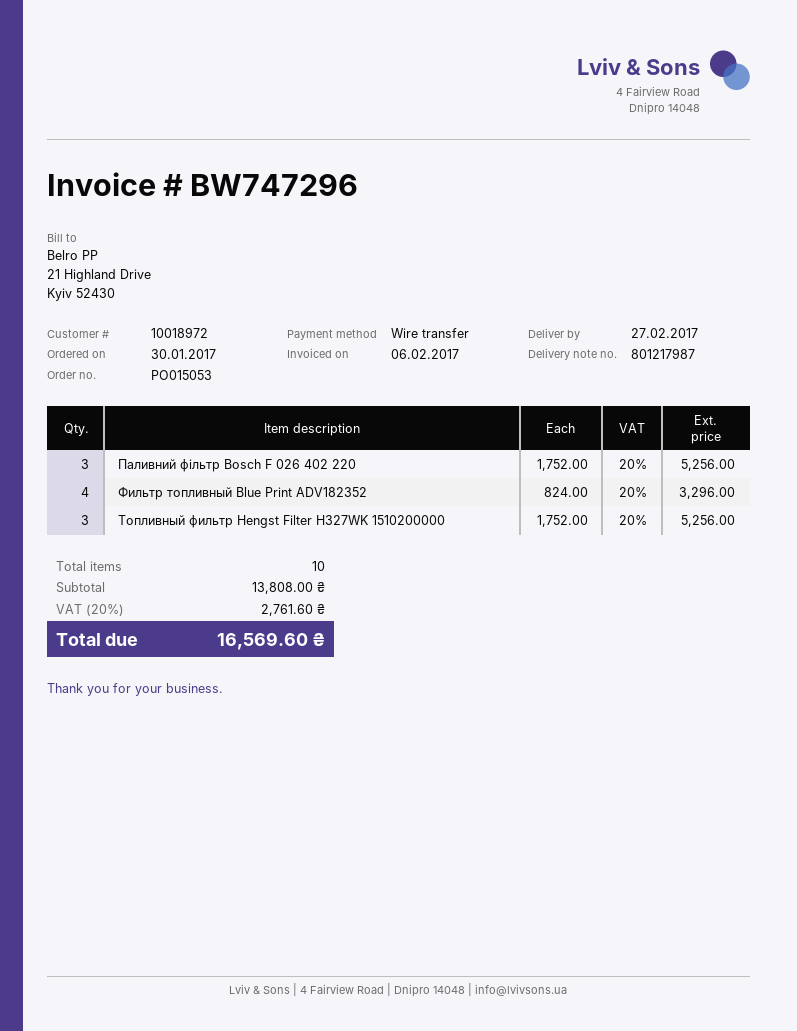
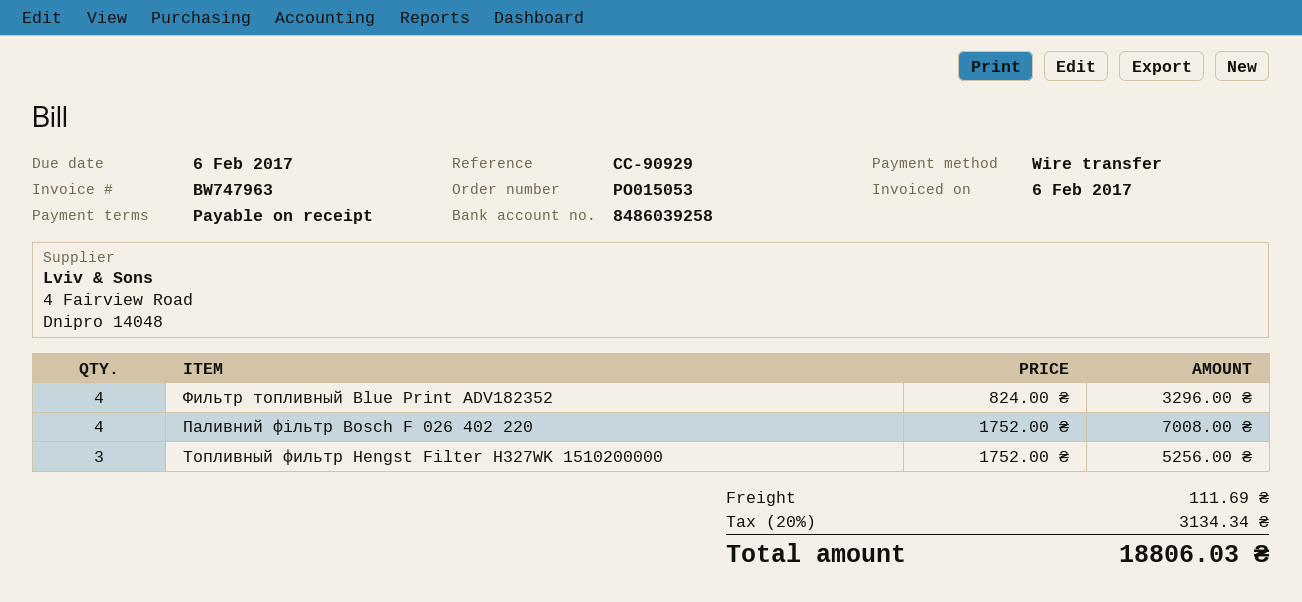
invoice number: BW747296 -> BW747963
Паливний фільтр Bosch F 026 402 220: 3 x 1752.00 = 5256.00 -> 4 x 1752.00 = 7008.00
shipping: none -> 111.69
tax: 20% = 2761.60 -> 20% = 3134.34
total: 16569.60 -> 18806.03

